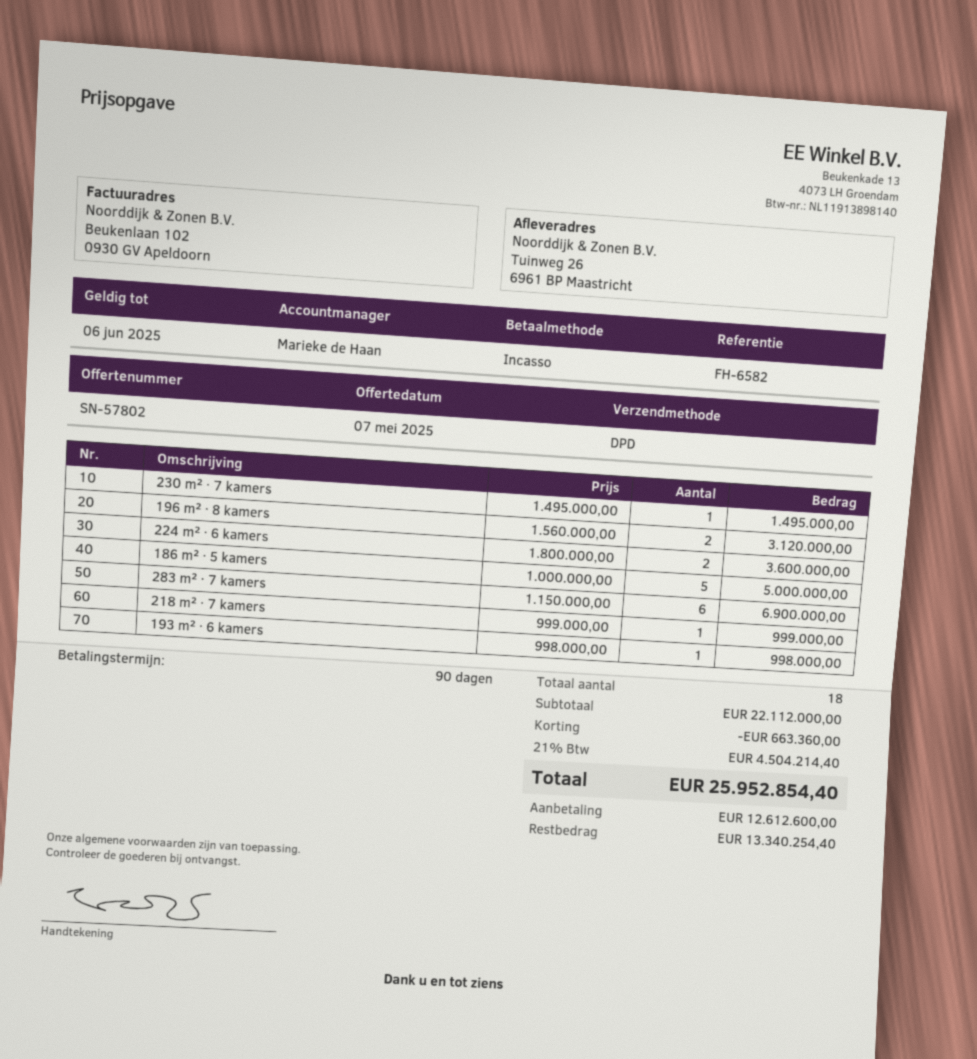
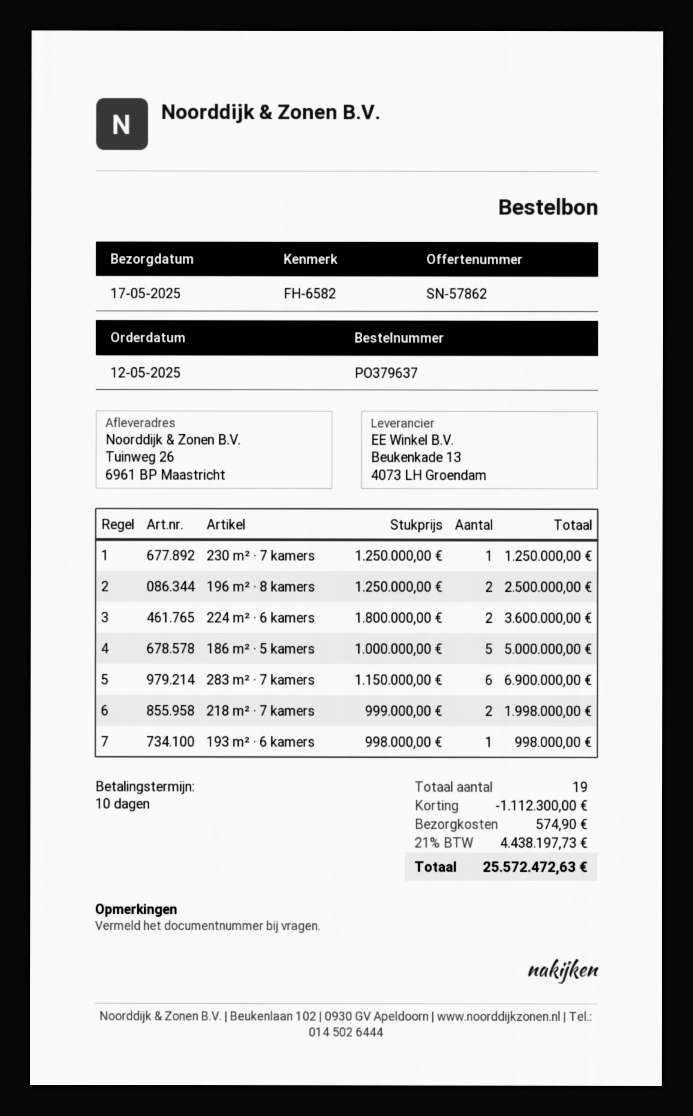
quote number: SN-57802 -> SN-57862
payment terms: 90 days -> 10 days
230 m² · 7 kamers: 1 x 1495000.00 = 1495000.00 -> 1 x 1250000.00 = 1250000.00
196 m² · 8 kamers: 2 x 1560000.00 = 3120000.00 -> 2 x 1250000.00 = 2500000.00
218 m² · 7 kamers: 1 x 999000.00 = 999000.00 -> 2 x 999000.00 = 1998000.00
total quantity: 18 -> 19
discount: 663360.00 -> 1112300.00
shipping: none -> 574.90
tax: 21% = 4504214.40 -> 21% = 4438197.73
total: 25952854.40 -> 25572472.63

